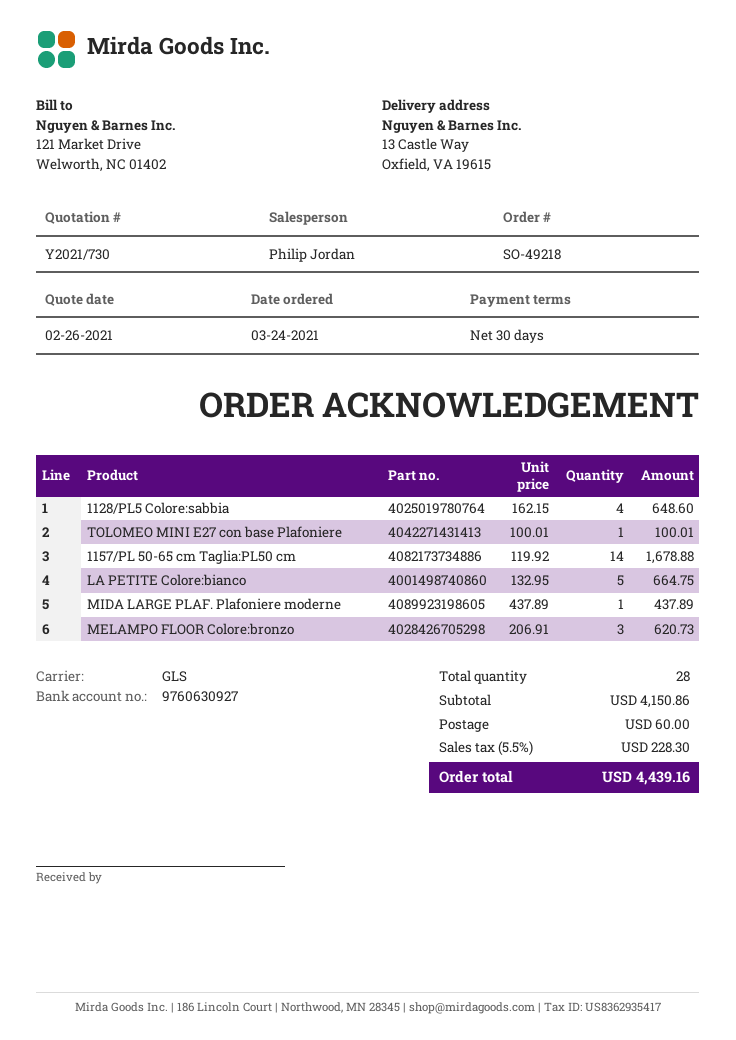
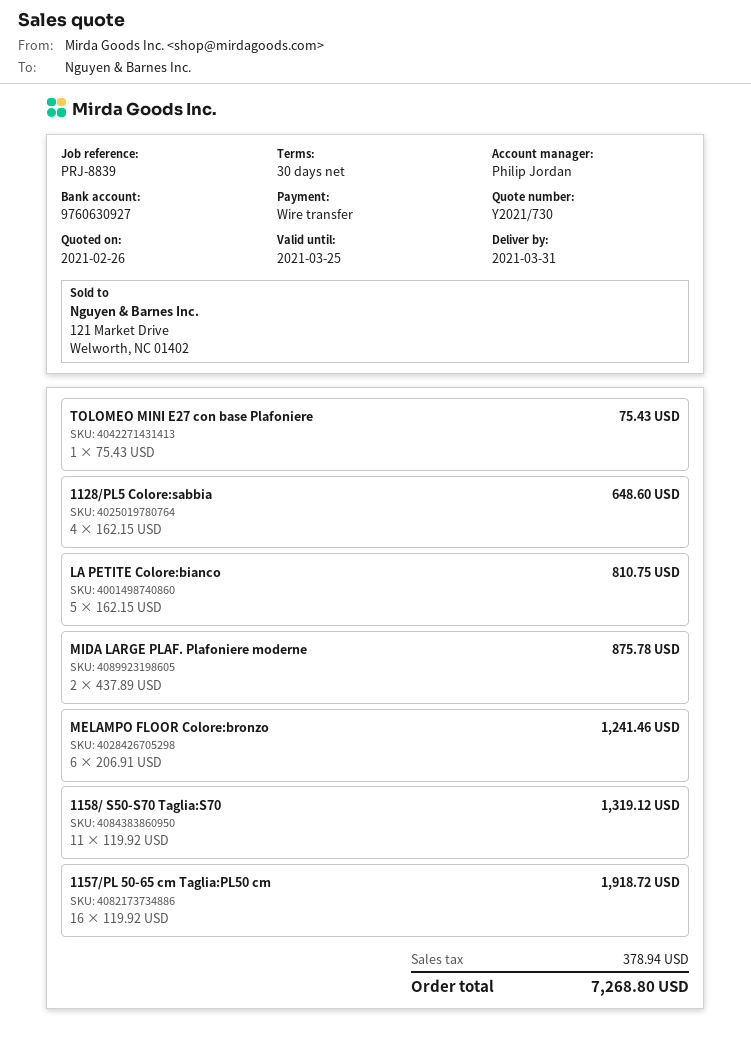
TOLOMEO MINI E27 con base Plafoniere: 1 x 100.01 = 100.01 -> 1 x 75.43 = 75.43
1157/PL 50-65 cm Taglia:PL50 cm: 14 x 119.92 = 1678.88 -> 16 x 119.92 = 1918.72
LA PETITE Colore:bianco: 5 x 132.95 = 664.75 -> 5 x 162.15 = 810.75
MIDA LARGE PLAF. Plafoniere moderne: 1 x 437.89 = 437.89 -> 2 x 437.89 = 875.78
MELAMPO FLOOR Colore:bronzo: 3 x 206.91 = 620.73 -> 6 x 206.91 = 1241.46
1158/ S50-S70 Taglia:S70: none -> 11 x 119.92 = 1319.12
shipping: 60.00 -> none
tax: 228.30 -> 378.94
total: 4439.16 -> 7268.80

